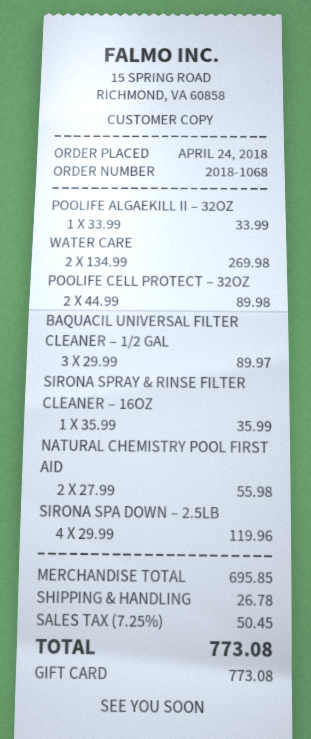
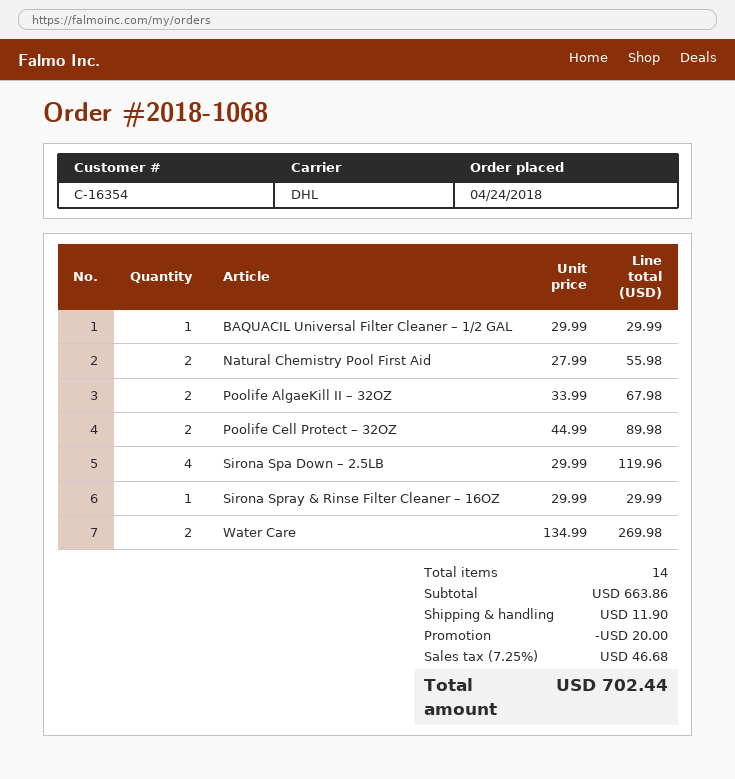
POOLIFE ALGAEKILL II – 32OZ: 1 x 33.99 = 33.99 -> 2 x 33.99 = 67.98
BAQUACIL UNIVERSAL FILTER CLEANER – 1/2 GAL: 3 x 29.99 = 89.97 -> 1 x 29.99 = 29.99
SIRONA SPRAY & RINSE FILTER CLEANER – 16OZ: 1 x 35.99 = 35.99 -> 1 x 29.99 = 29.99
subtotal: 695.85 -> 663.86
discount: none -> 20.00
shipping: 26.78 -> 11.90
tax: 7.25% = 50.45 -> 7.25% = 46.68
total: 773.08 -> 702.44

